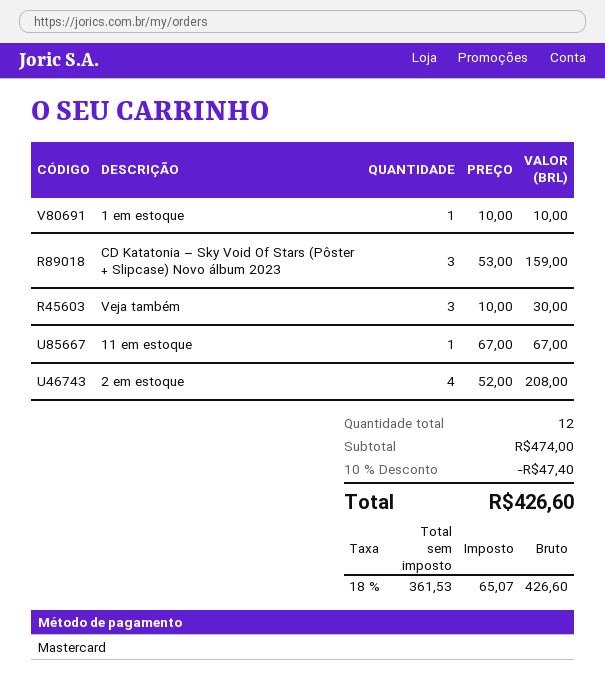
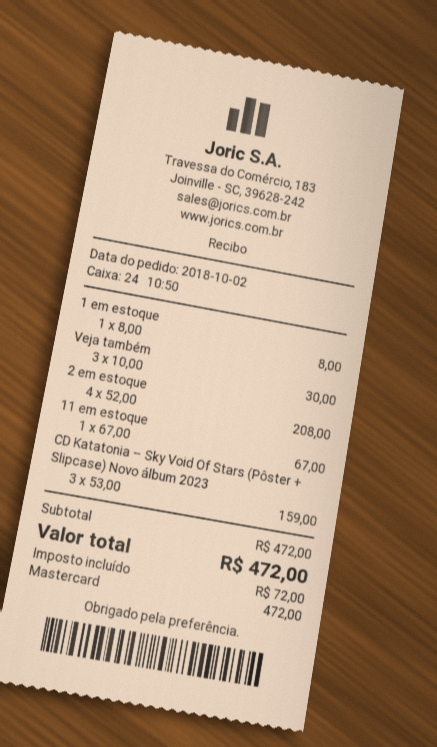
1 em estoque: 1 x 10.00 = 10.00 -> 1 x 8.00 = 8.00
subtotal: 474.00 -> 472.00
discount: 10% = 47.40 -> none
tax: 65.07 -> 72.00
total: 426.60 -> 472.00

